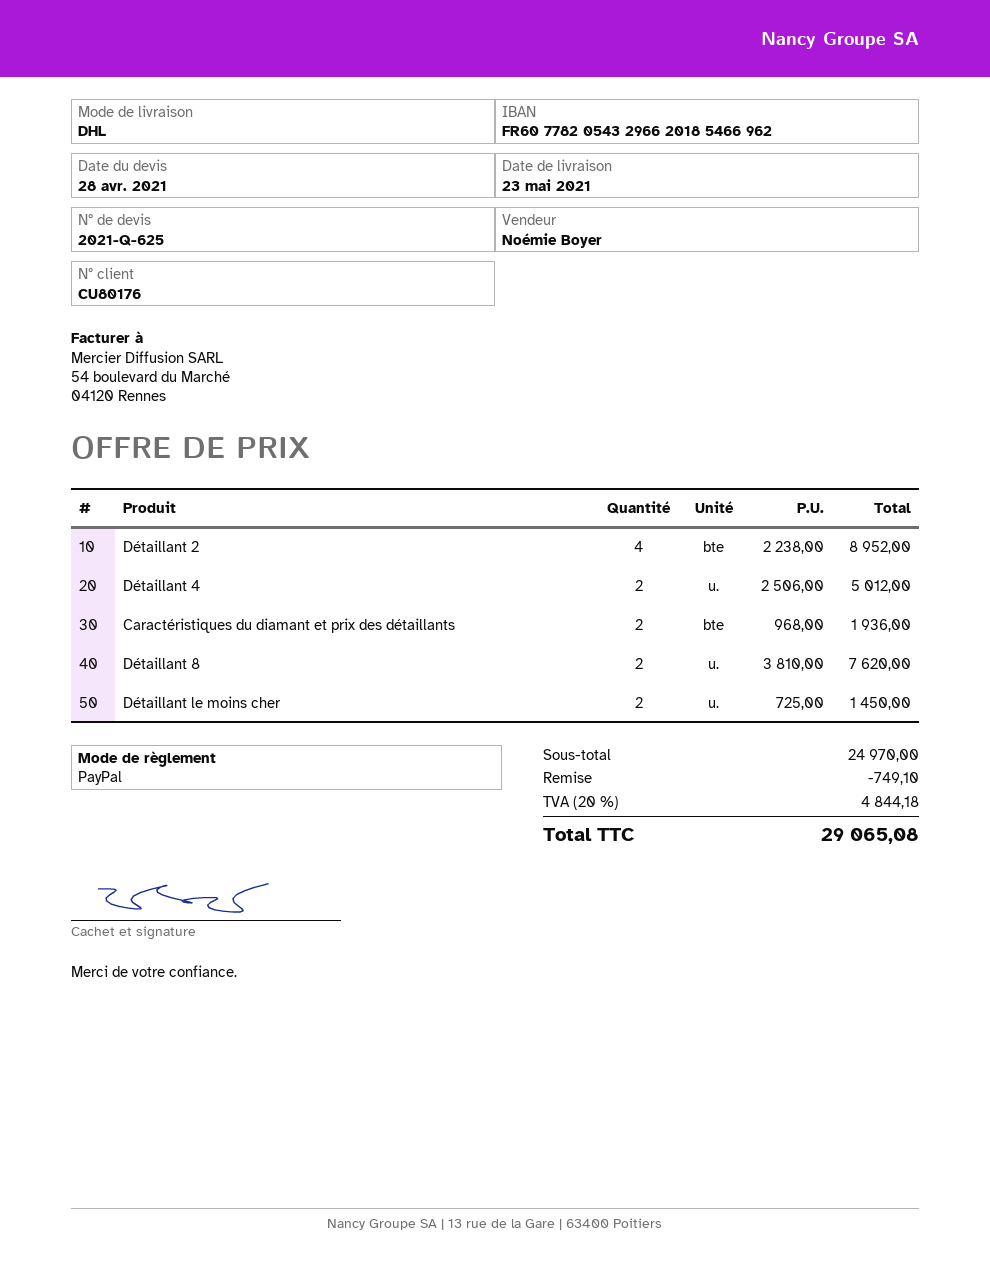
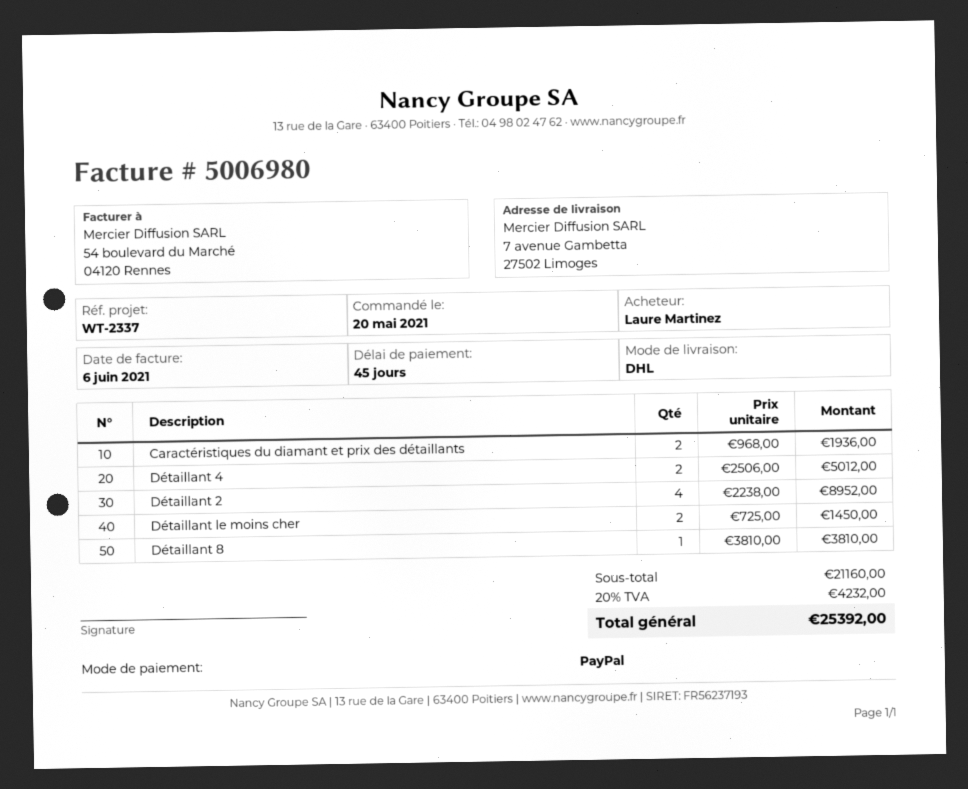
Détaillant 8: 2 x 3810.00 = 7620.00 -> 1 x 3810.00 = 3810.00
subtotal: 24970.00 -> 21160.00
discount: 749.10 -> none
tax: 20% = 4844.18 -> 20% = 4232.00
total: 29065.08 -> 25392.00

